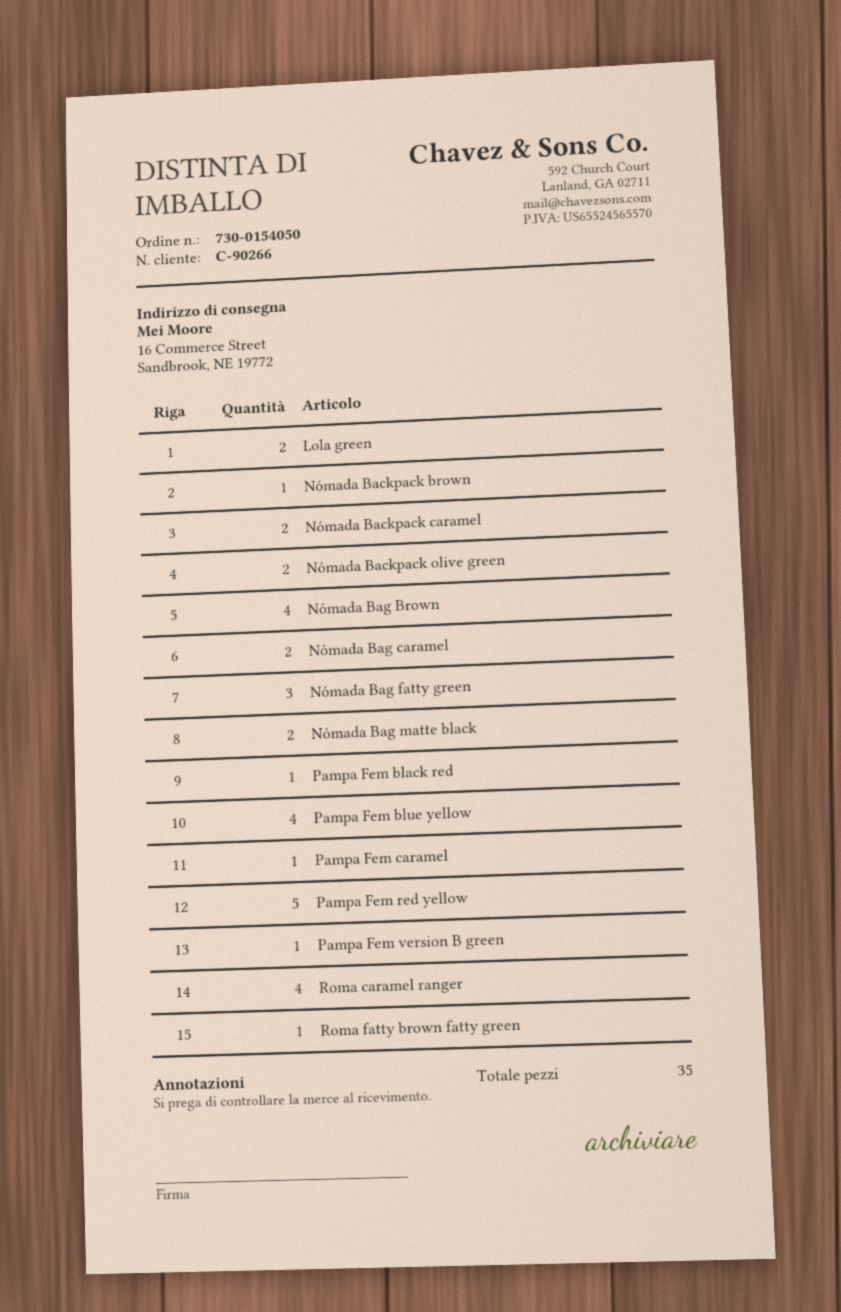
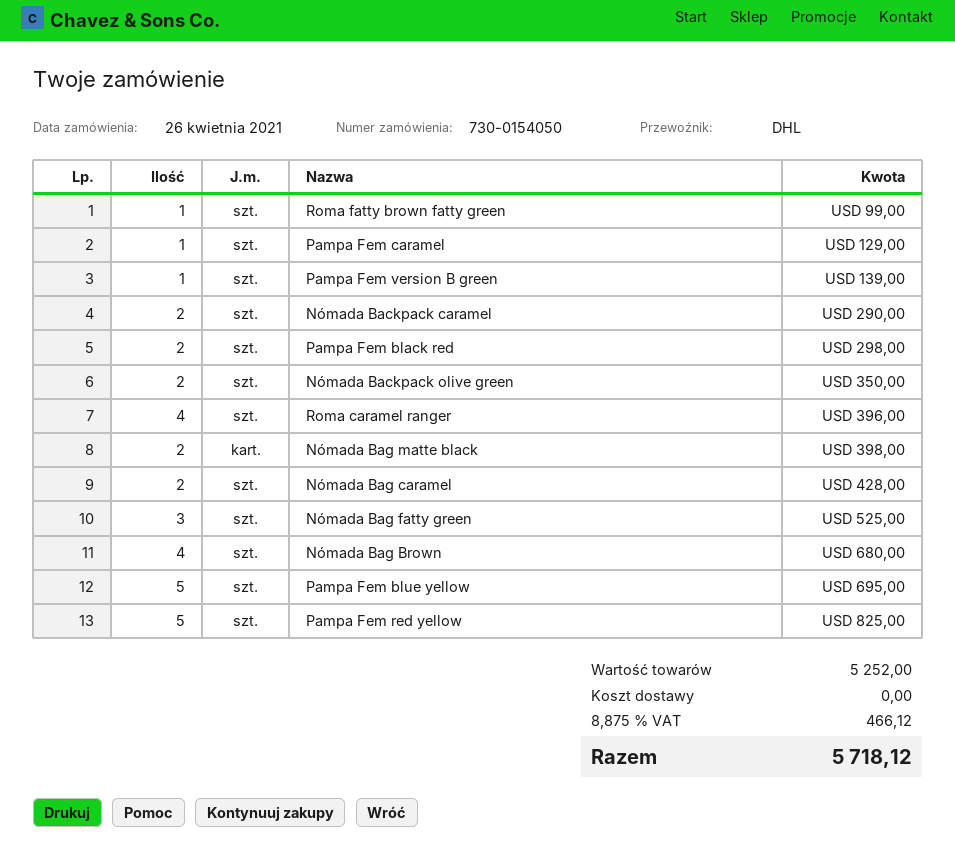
Lola green: 2 -> none
Nómada Backpack brown: 1 -> none
Pampa Fem black red: 1 -> 2
Pampa Fem blue yellow: 4 -> 5

